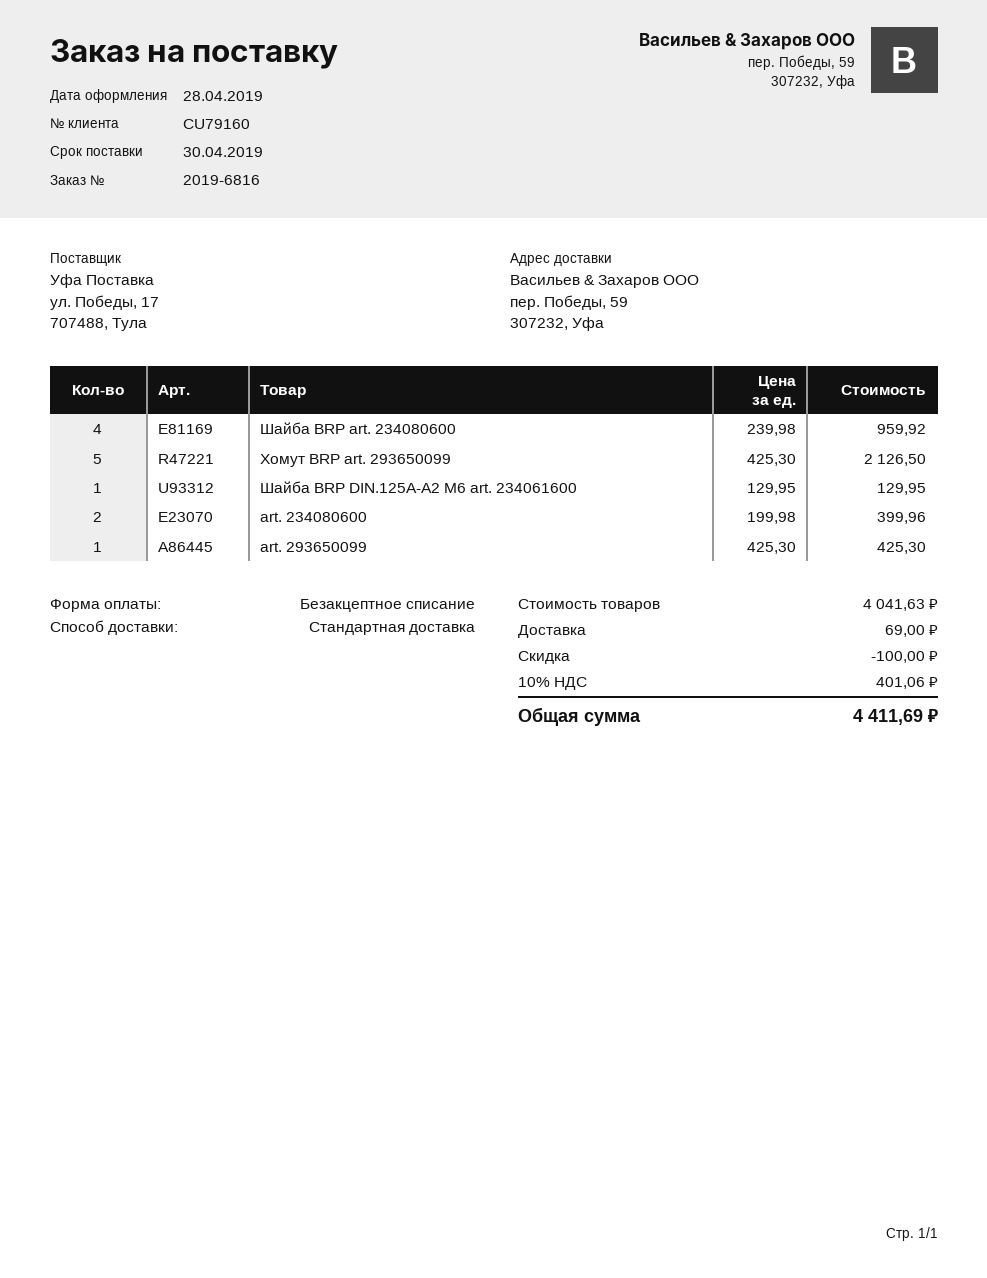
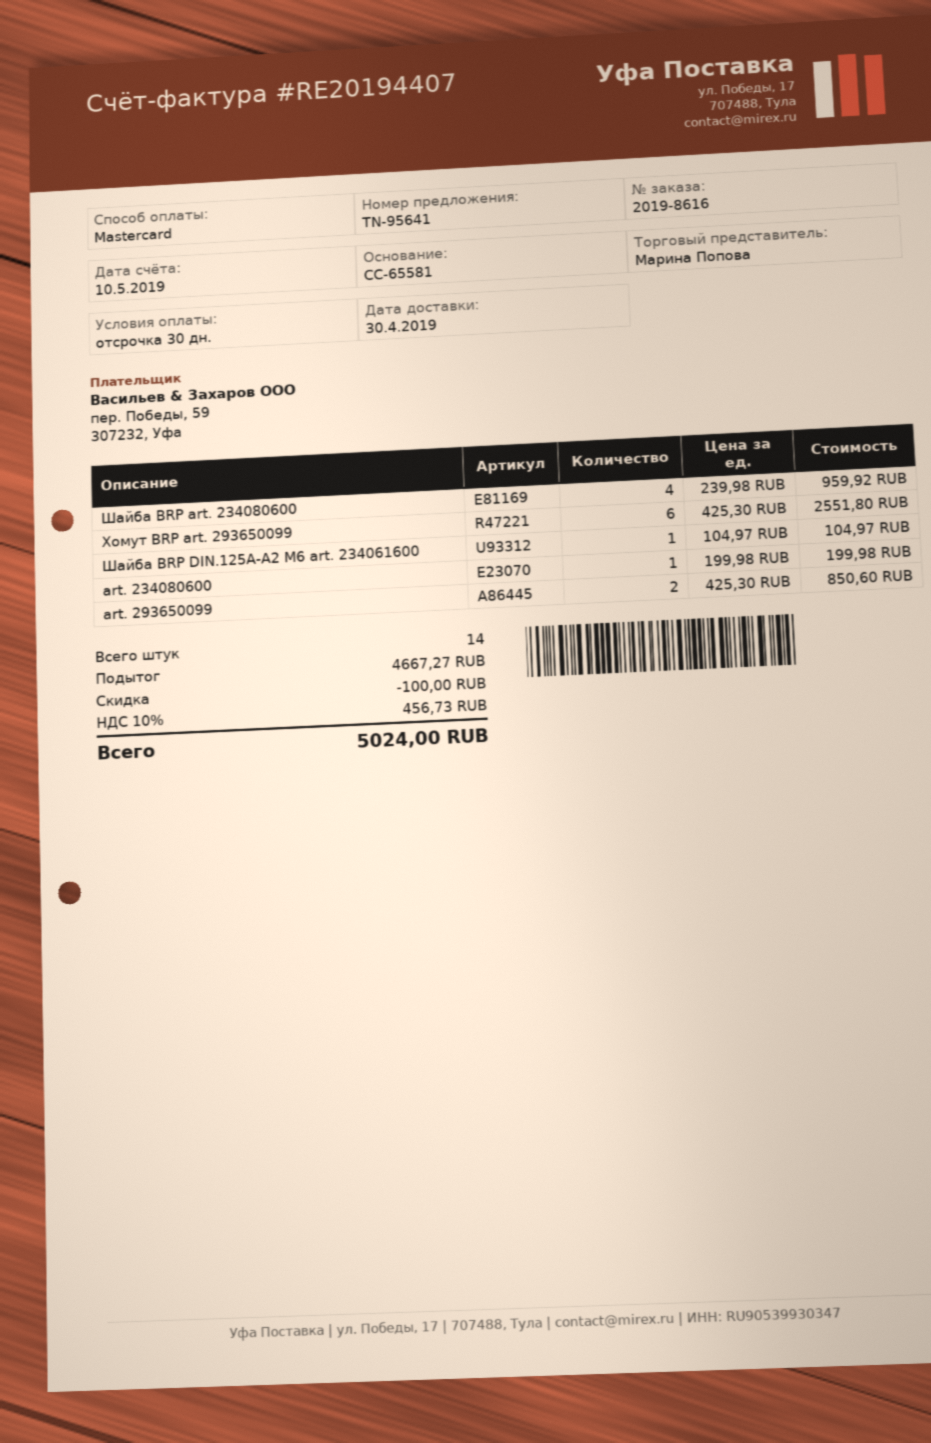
order number: 2019-6816 -> 2019-8616
payment method: direct debit -> Mastercard
Хомут BRP art. 293650099: 5 x 425.30 = 2126.50 -> 6 x 425.30 = 2551.80
Шайба BRP DIN.125A-A2 М6 art. 234061600: 1 x 129.95 = 129.95 -> 1 x 104.97 = 104.97
art. 234080600: 2 x 199.98 = 399.96 -> 1 x 199.98 = 199.98
art. 293650099: 1 x 425.30 = 425.30 -> 2 x 425.30 = 850.60
subtotal: 4041.63 -> 4667.27
shipping: 69.00 -> none
tax: 10% = 401.06 -> 10% = 456.73
total: 4411.69 -> 5024.00

